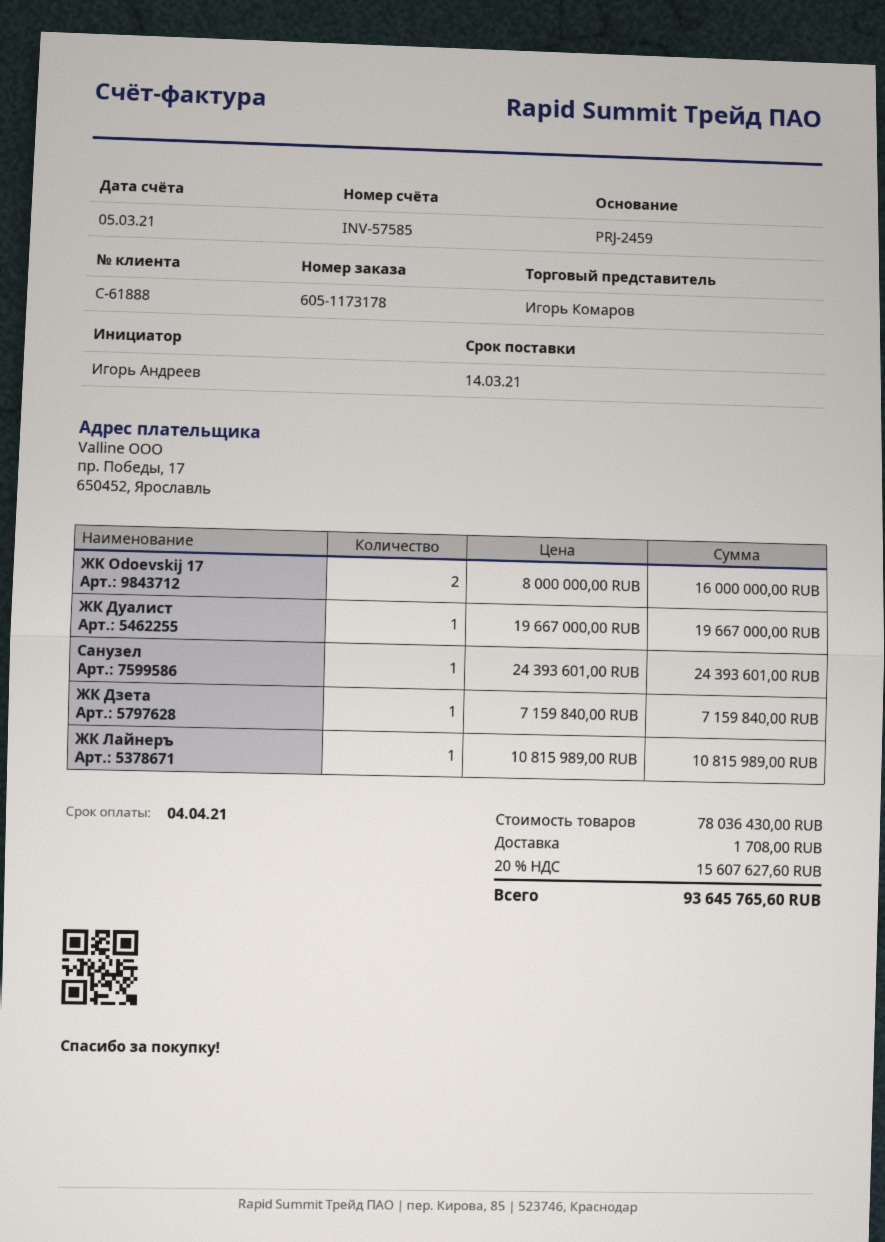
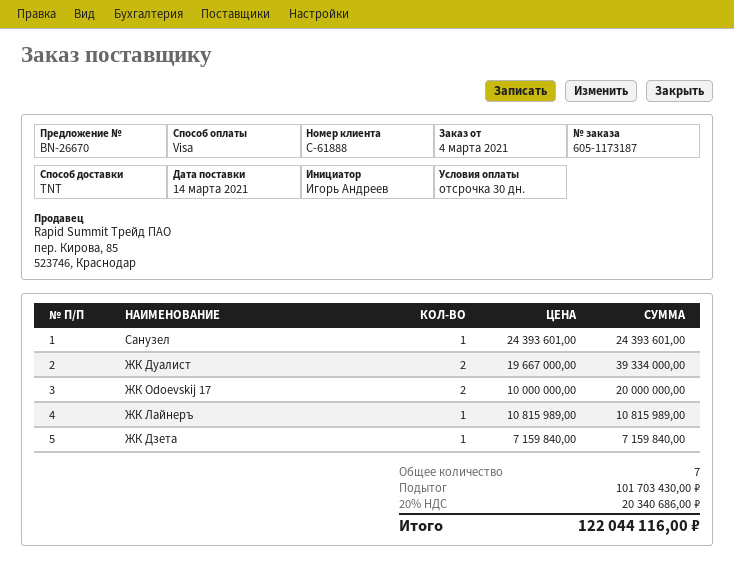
order number: 605-1173178 -> 605-1173187
ЖК Odoevskij 17: 2 x 8000000.00 = 16000000.00 -> 2 x 10000000.00 = 20000000.00
ЖК Дуалист: 1 x 19667000.00 = 19667000.00 -> 2 x 19667000.00 = 39334000.00
subtotal: 78036430.00 -> 101703430.00
shipping: 1708.00 -> none
tax: 20% = 15607627.60 -> 20% = 20340686.00
total: 93645765.60 -> 122044116.00

